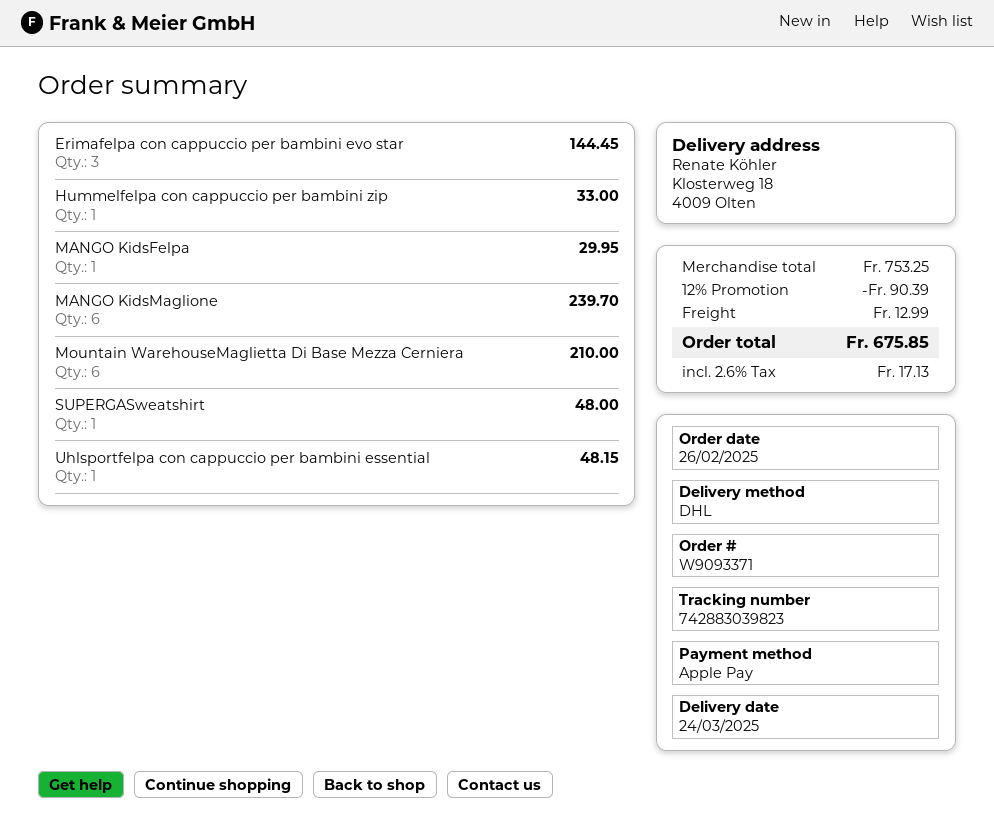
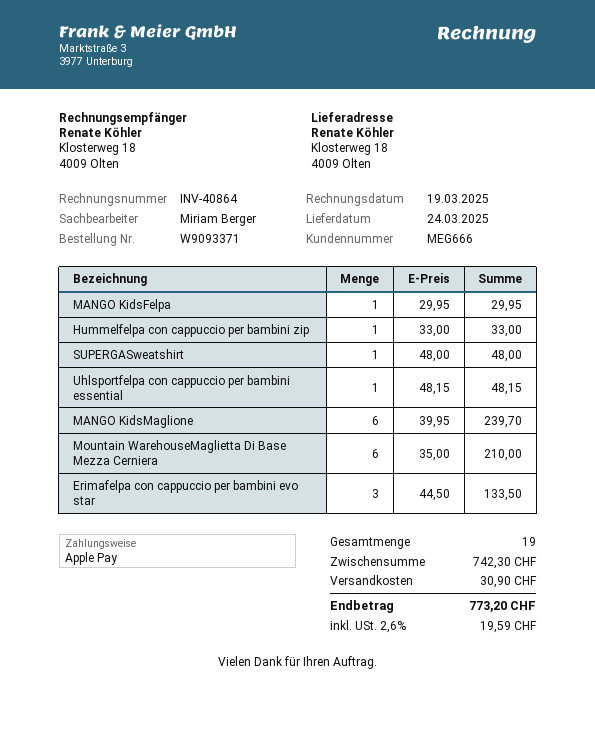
Erimafelpa con cappuccio per bambini evo star: 3 for 144.45 -> 3 for 133.50
subtotal: 753.25 -> 742.30
discount: 12% = 90.39 -> none
shipping: 12.99 -> 30.90
tax: 2.6% = 17.13 -> 2.6% = 19.59
total: 675.85 -> 773.20

